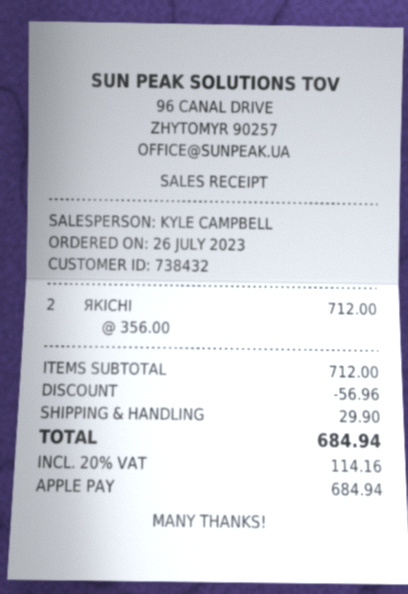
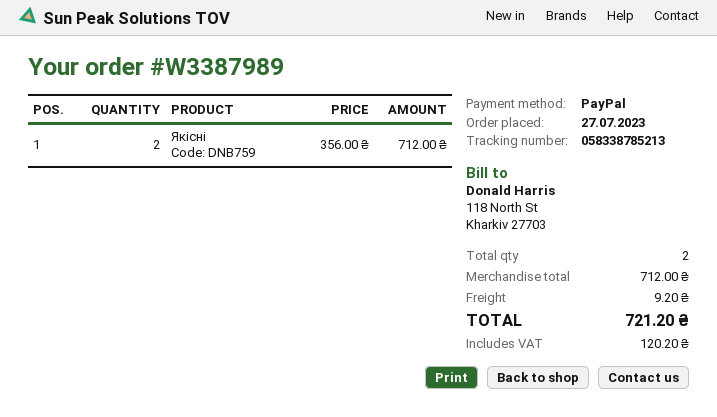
order date: 2023-07-26 -> 2023-07-27
payment method: Apple Pay -> PayPal
discount: 56.96 -> none
shipping: 29.90 -> 9.20
tax: 114.16 -> 120.20
total: 684.94 -> 721.20

